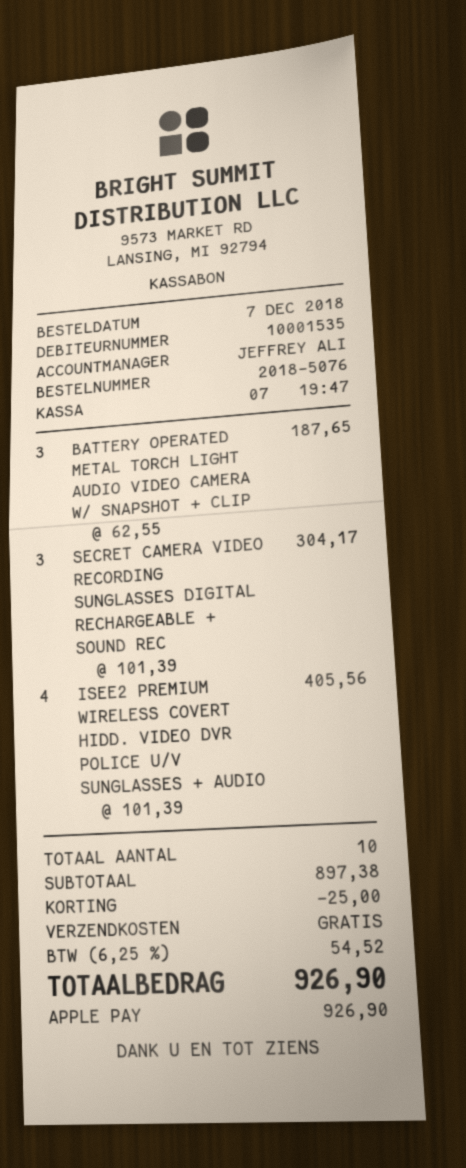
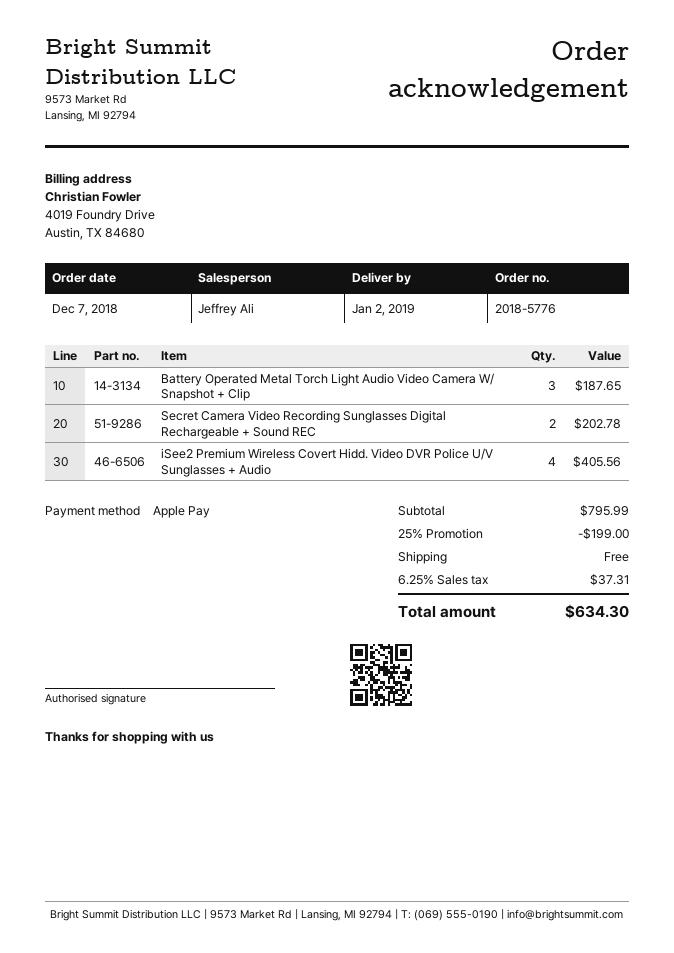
order number: 2018-5076 -> 2018-5776
SECRET CAMERA VIDEO RECORDING SUNGLASSES DIGITAL RECHARGEABLE + SOUND REC: 3 for 304.17 -> 2 for 202.78
subtotal: 897.38 -> 795.99
discount: 25.00 -> 199.00
tax: 6.25% = 54.52 -> 6.25% = 37.31
total: 926.90 -> 634.30

